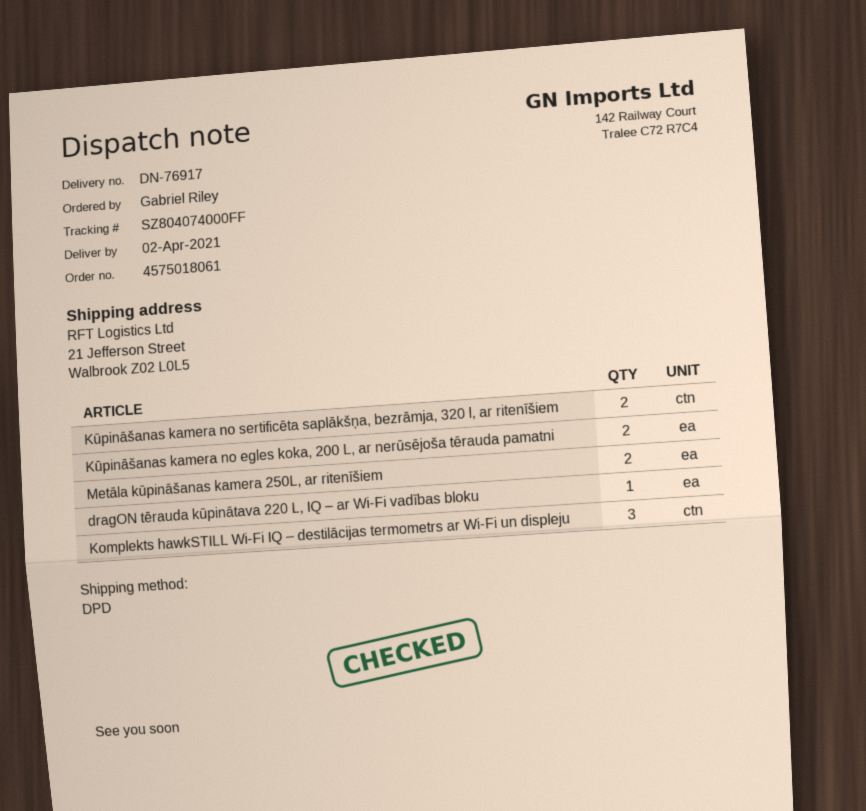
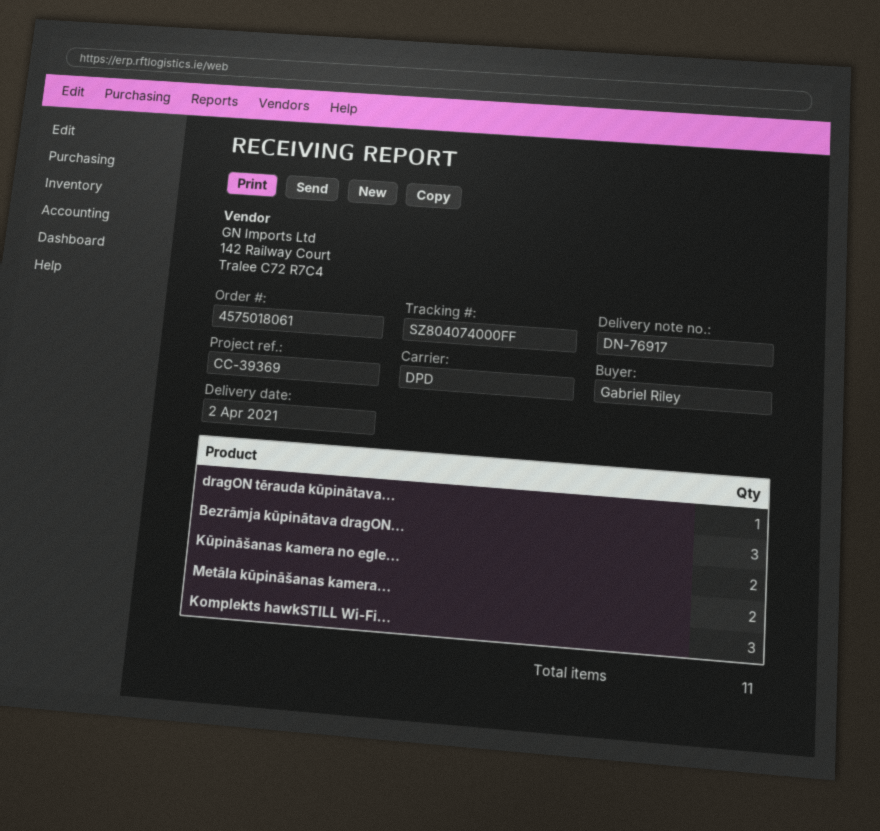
Kūpināšanas kamera no sertificēta saplākšņa, bezrāmja, 320 l, ar ritenīšiem: 2 -> none
Bezrāmja kūpinātava dragON...: none -> 3

